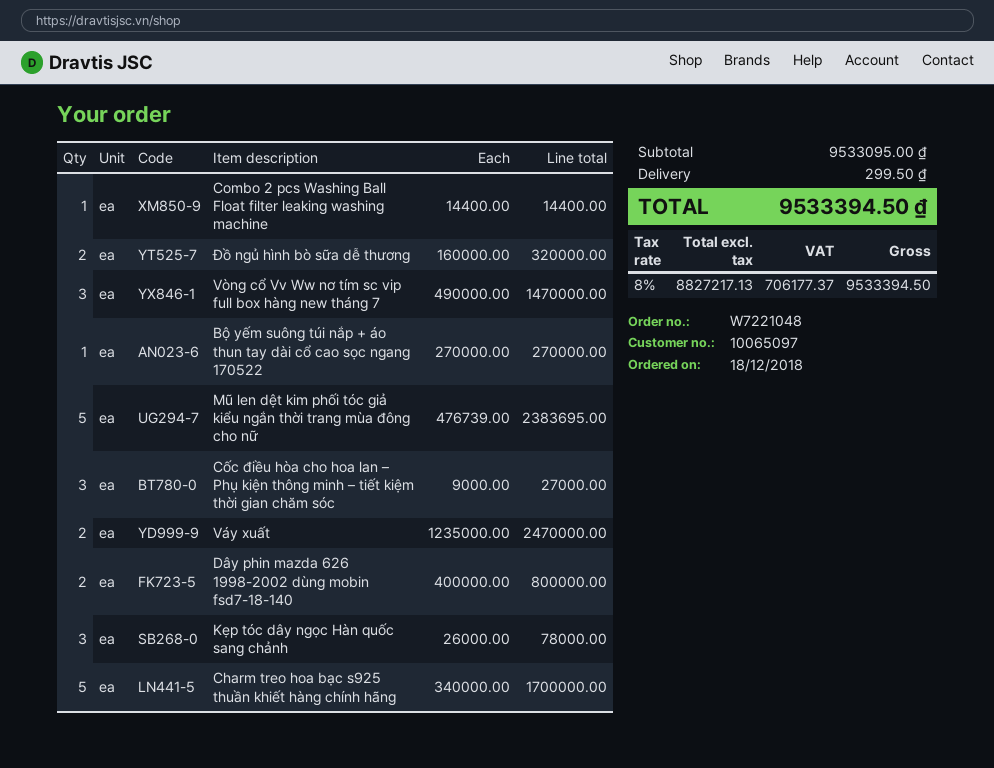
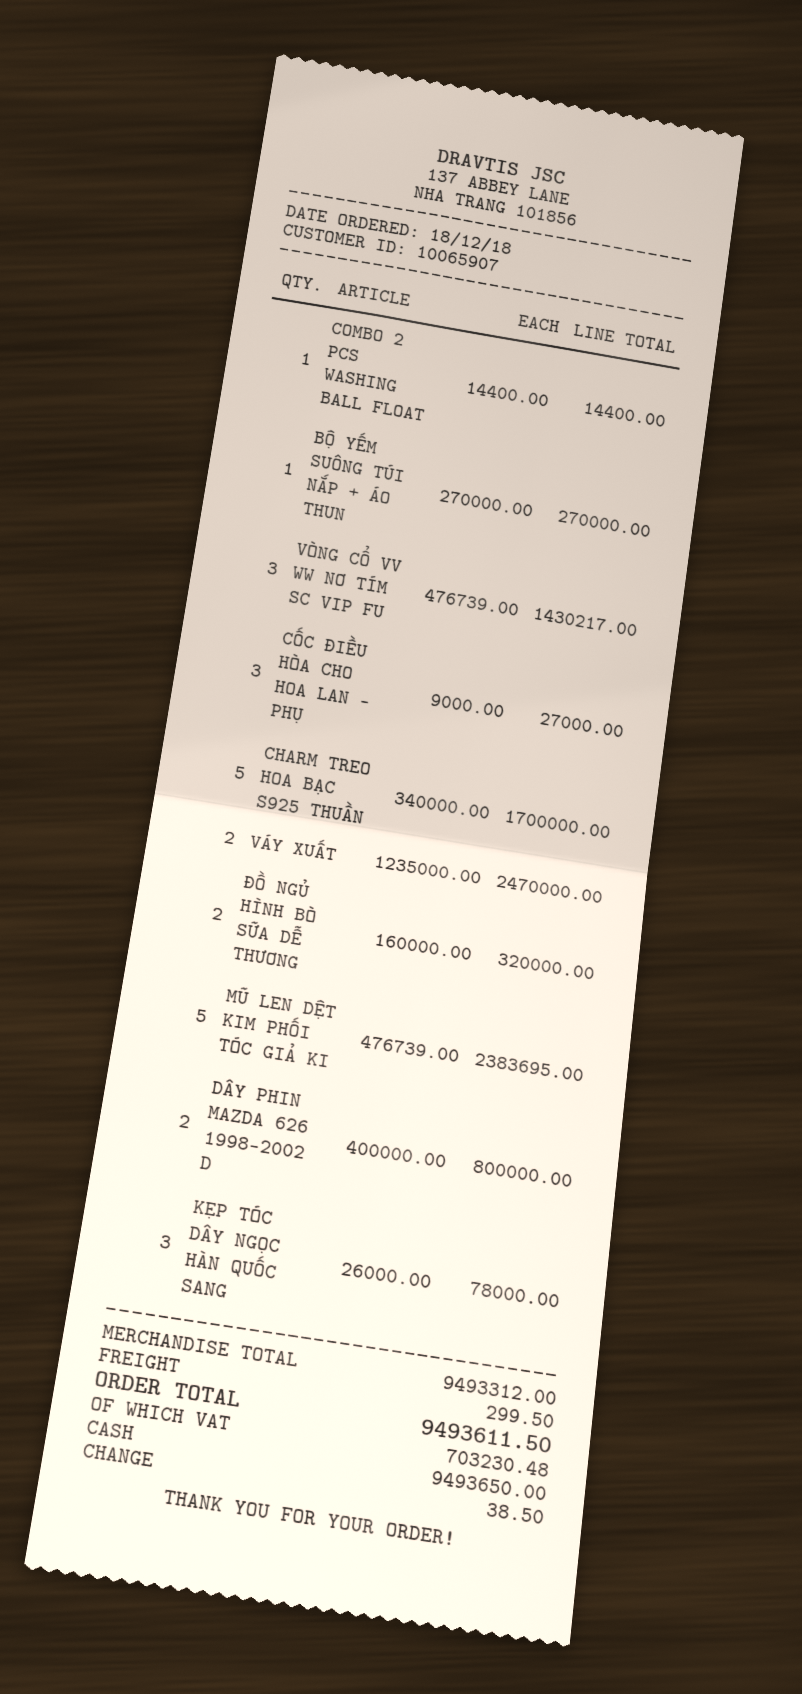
customer number: 10065097 -> 10065907
Vòng cổ Vv Ww nơ tím sc vip full box hàng new tháng 7: 3 x 490000.00 = 1470000.00 -> 3 x 476739.00 = 1430217.00
subtotal: 9533095.00 -> 9493312.00
tax: 706177.37 -> 703230.48
total: 9533394.50 -> 9493611.50

